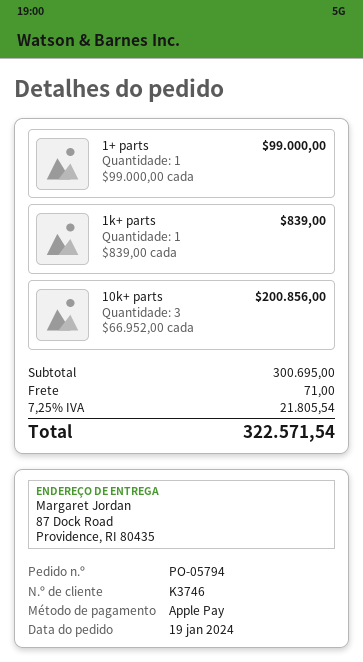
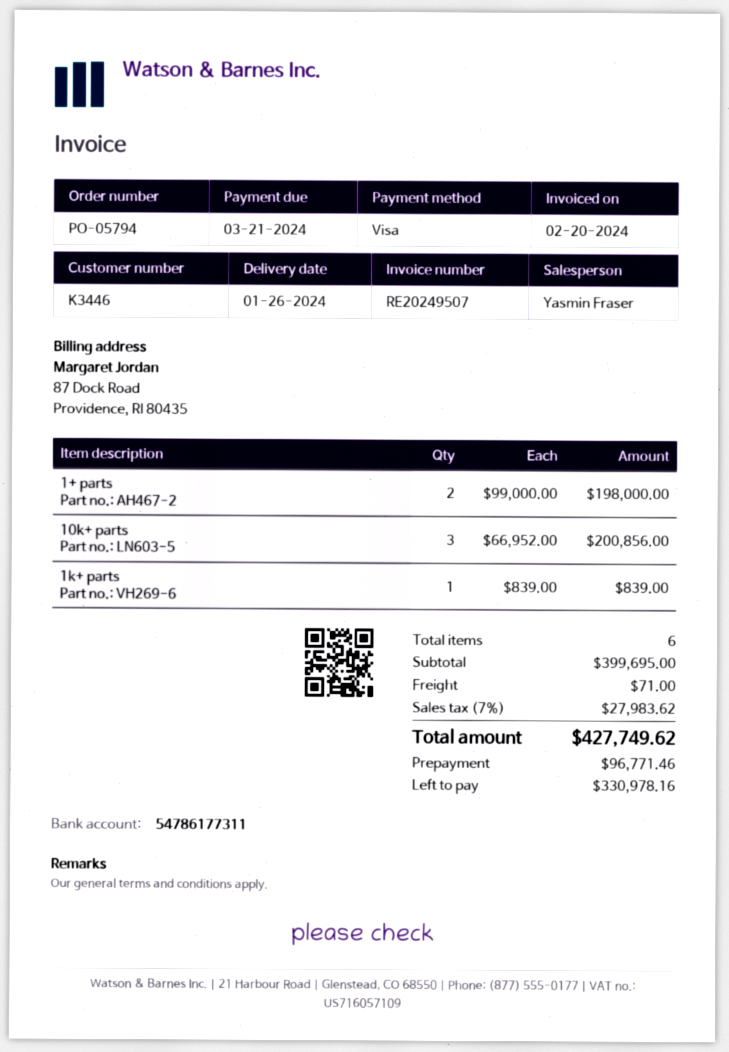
customer number: K3746 -> K3446
payment method: Apple Pay -> Visa
1+ parts: 1 x 99000.00 = 99000.00 -> 2 x 99000.00 = 198000.00
subtotal: 300695.00 -> 399695.00
tax: 7.25% = 21805.54 -> 7% = 27983.62
total: 322571.54 -> 427749.62

